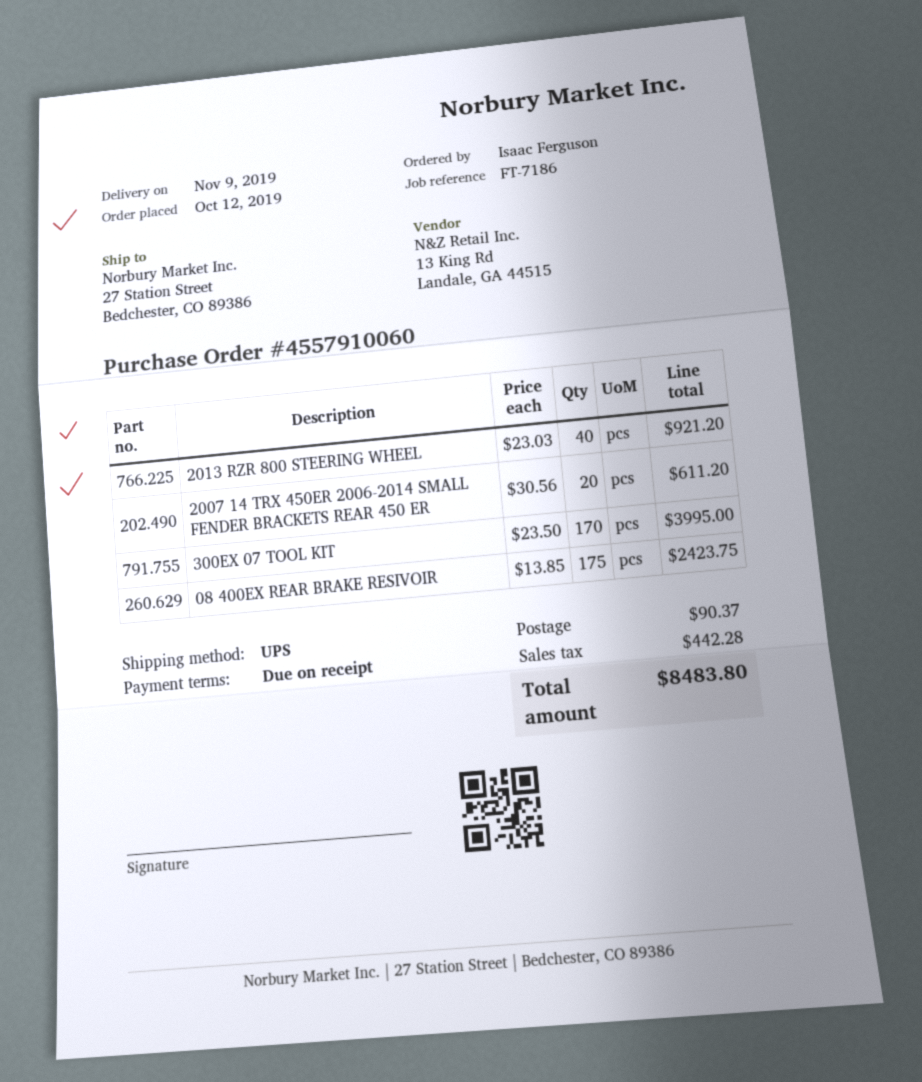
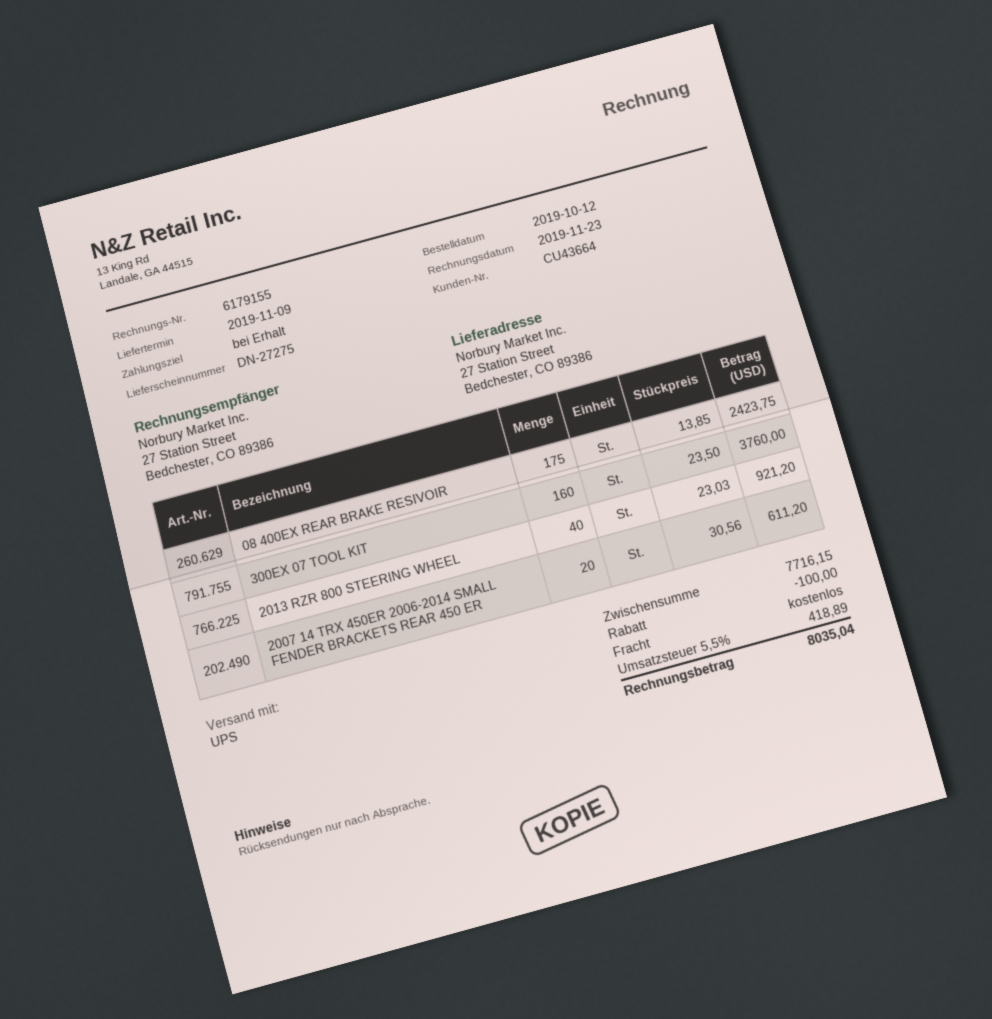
300EX 07 TOOL KIT: 170 x 23.50 = 3995.00 -> 160 x 23.50 = 3760.00
discount: none -> 100.00
shipping: 90.37 -> 0.00
tax: 442.28 -> 418.89
total: 8483.80 -> 8035.04

